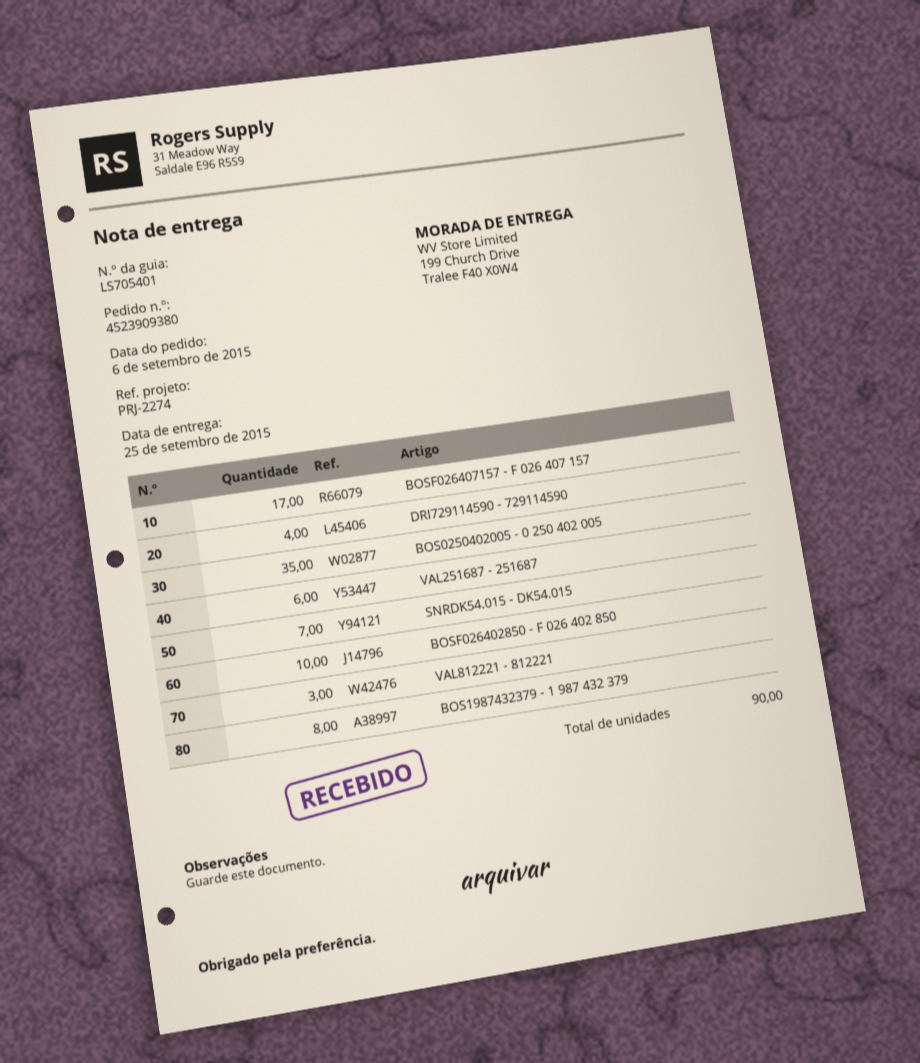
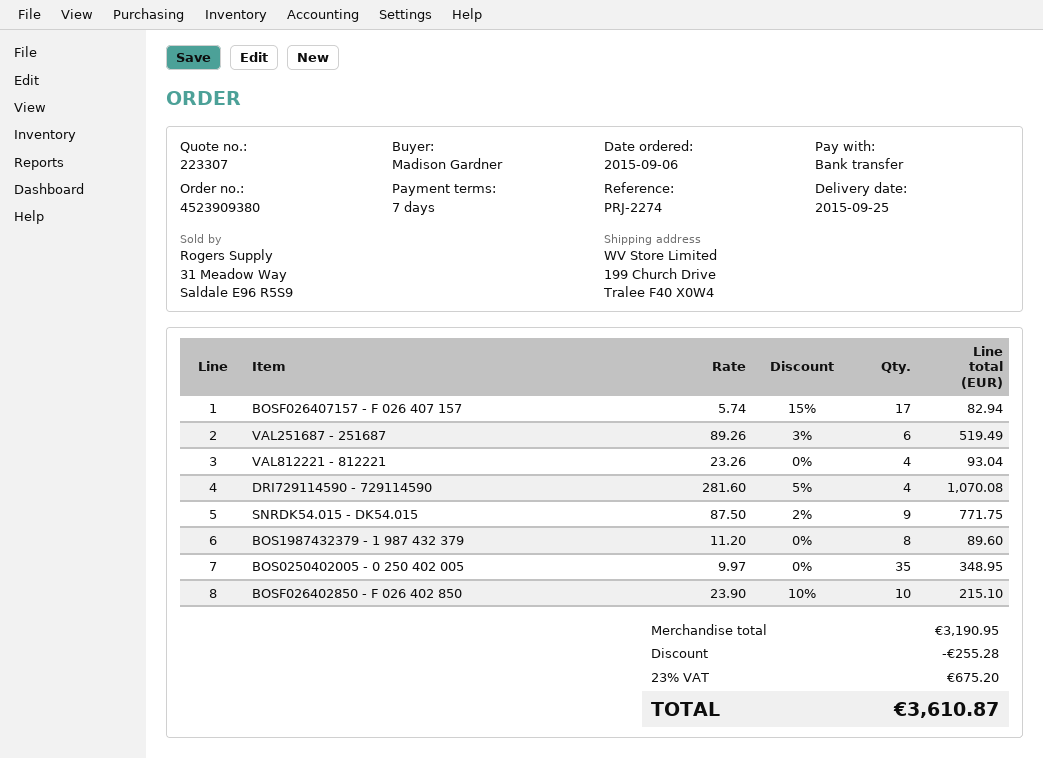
SNRDK54.015 - DK54.015: 7 -> 9
VAL812221 - 812221: 3 -> 4

